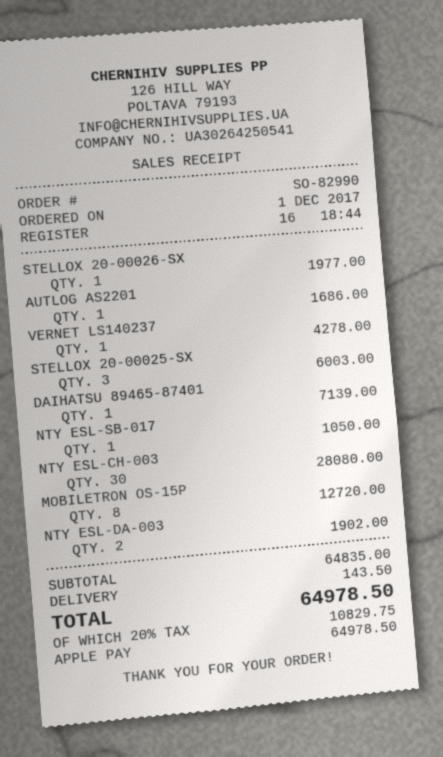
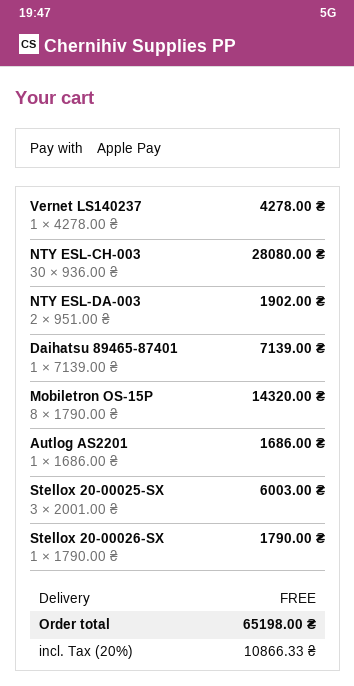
STELLOX 20-00026-SX: 1 for 1977.00 -> 1 for 1790.00
NTY ESL-SB-017: 1 for 1050.00 -> none
MOBILETRON OS-15P: 8 for 12720.00 -> 8 for 14320.00
shipping: 143.50 -> 0.00
tax: 20% = 10829.75 -> 20% = 10866.33
total: 64978.50 -> 65198.00

